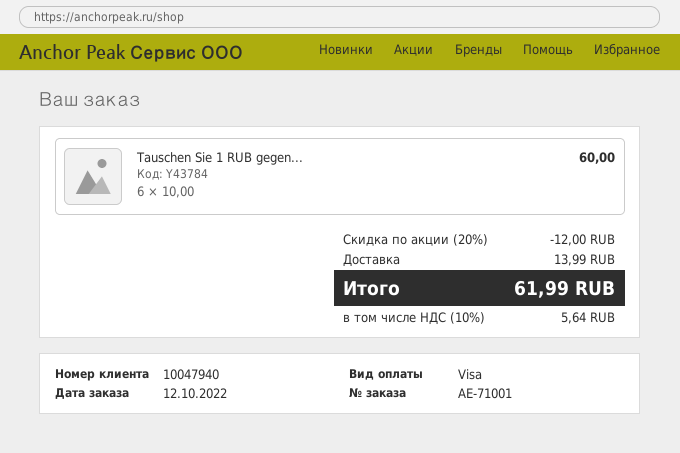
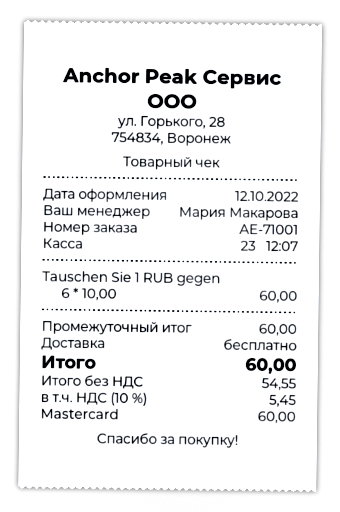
payment method: Visa -> Mastercard
discount: 20% = 12.00 -> none
shipping: 13.99 -> 0.00
tax: 10% = 5.64 -> 10% = 5.45
total: 61.99 -> 60.00

